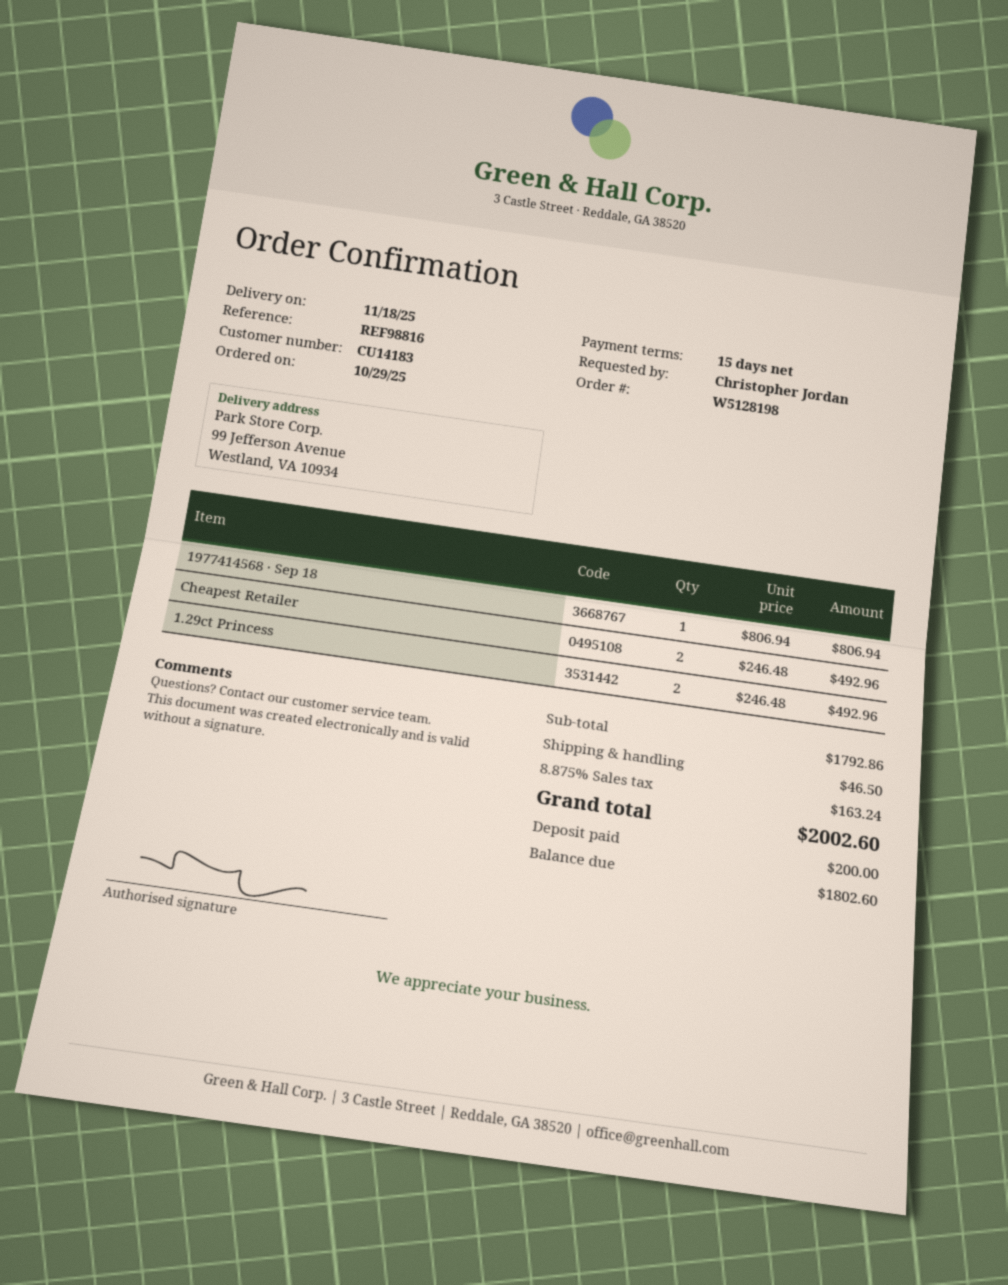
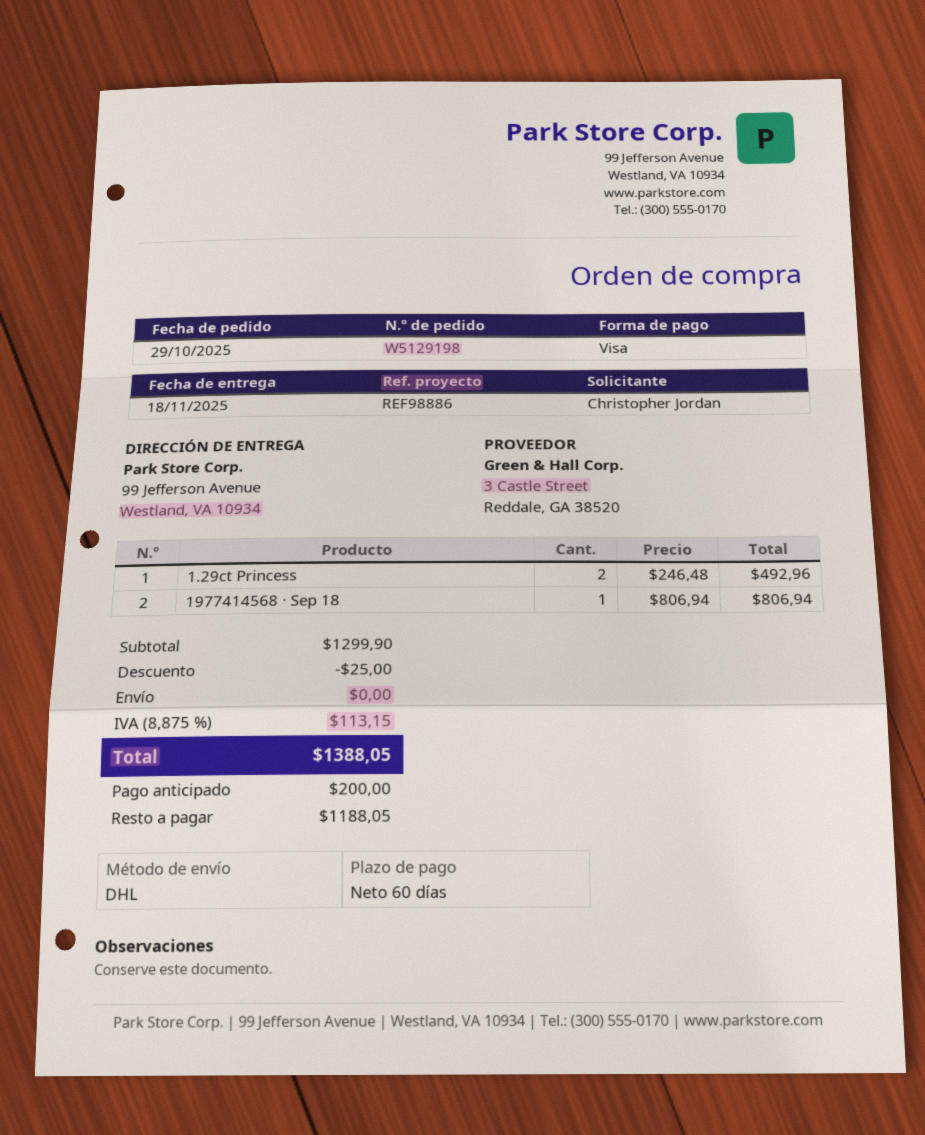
order number: W5128198 -> W5129198
payment terms: 15 days -> 60 days
reference: REF98816 -> REF98886
Cheapest Retailer: 2 x 246.48 = 492.96 -> none
subtotal: 1792.86 -> 1299.90
discount: none -> 25.00
shipping: 46.50 -> 0.00
tax: 8.875% = 163.24 -> 8.875% = 113.15
total: 2002.60 -> 1388.05
balance: 1802.60 -> 1188.05

